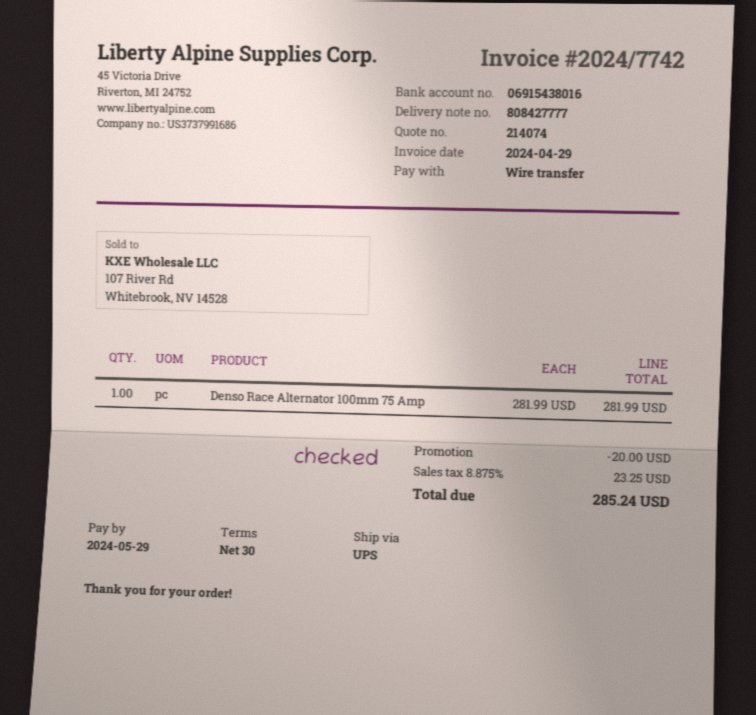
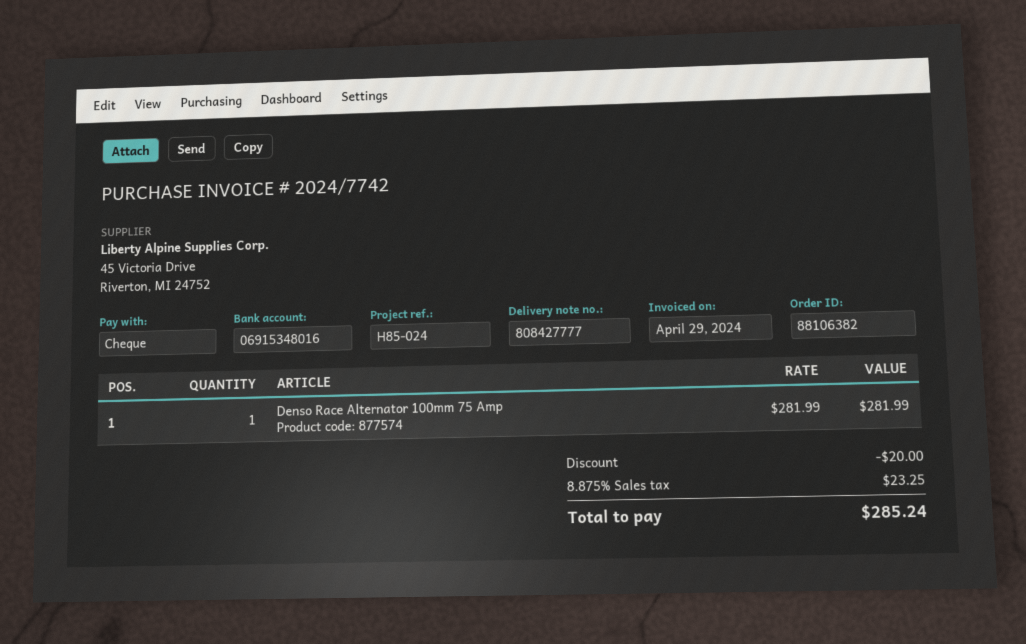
payment method: bank transfer -> cheque
bank account: 06915438016 -> 06915348016

